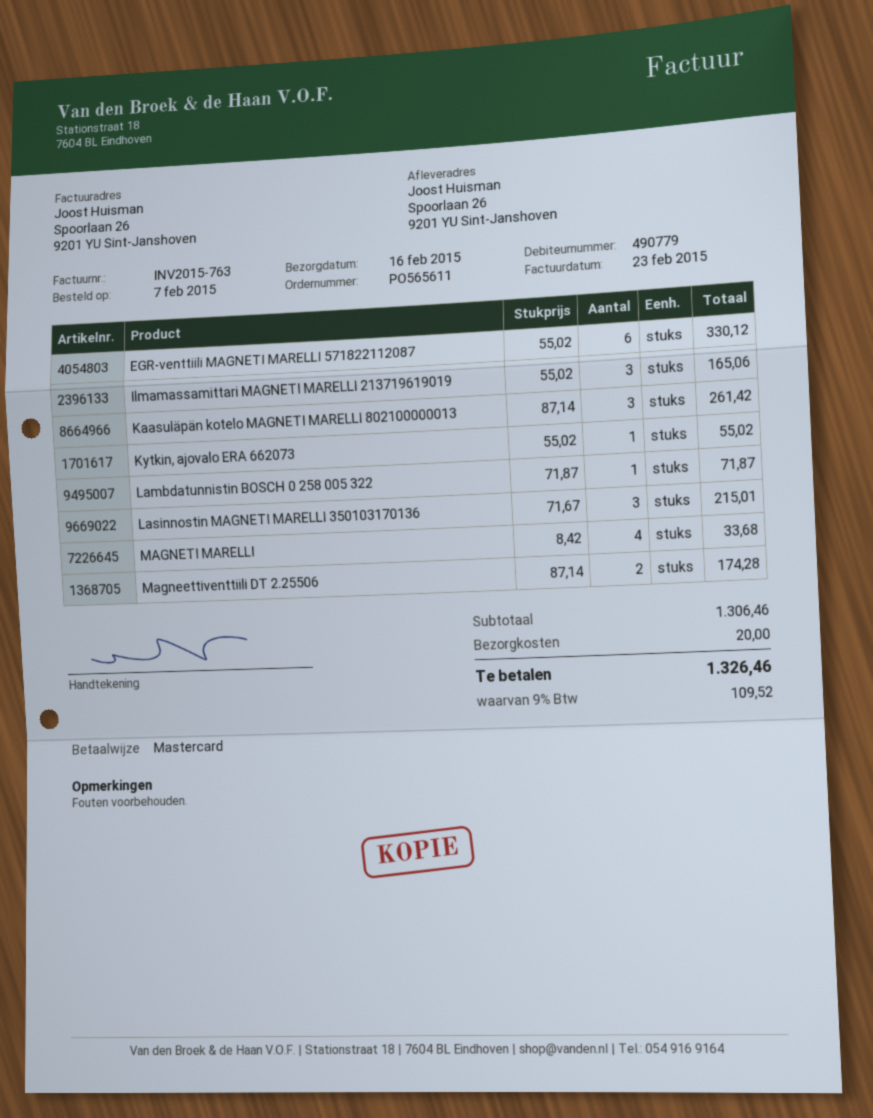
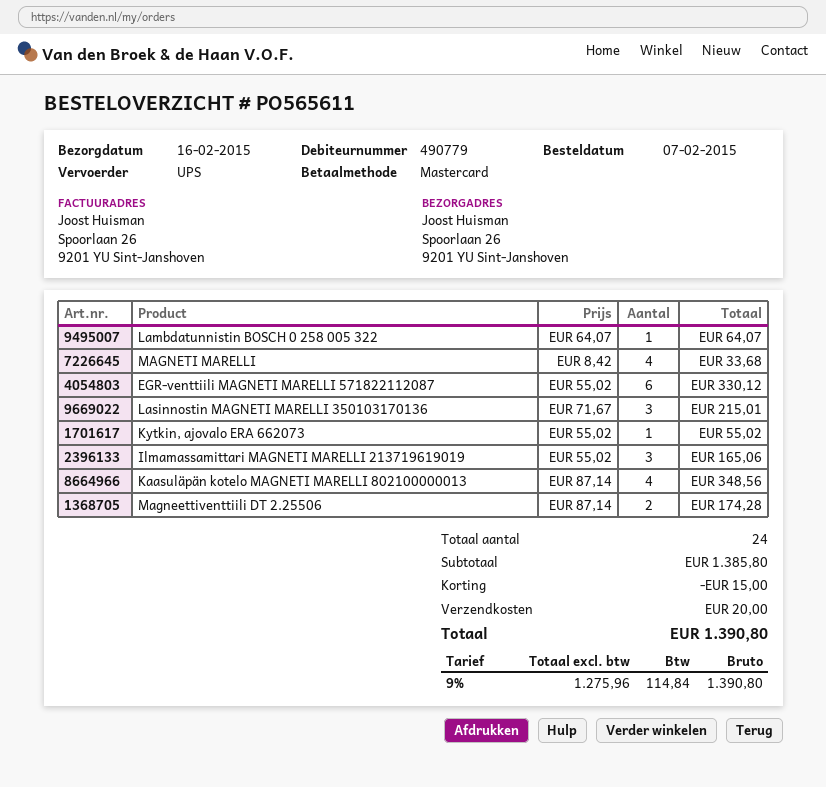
Kaasuläpän kotelo MAGNETI MARELLI 802100000013: 3 x 87.14 = 261.42 -> 4 x 87.14 = 348.56
Lambdatunnistin BOSCH 0 258 005 322: 1 x 71.87 = 71.87 -> 1 x 64.07 = 64.07
subtotal: 1306.46 -> 1385.80
discount: none -> 15.00
tax: 9% = 109.52 -> 9% = 114.84
total: 1326.46 -> 1390.80

